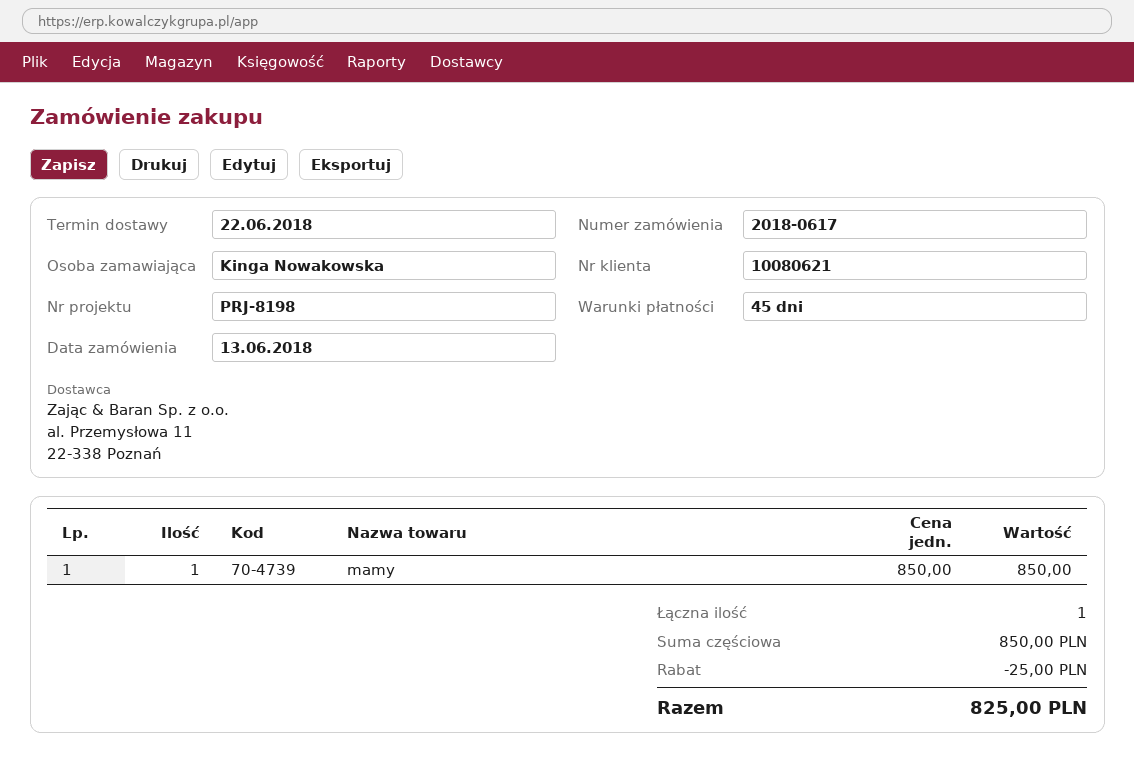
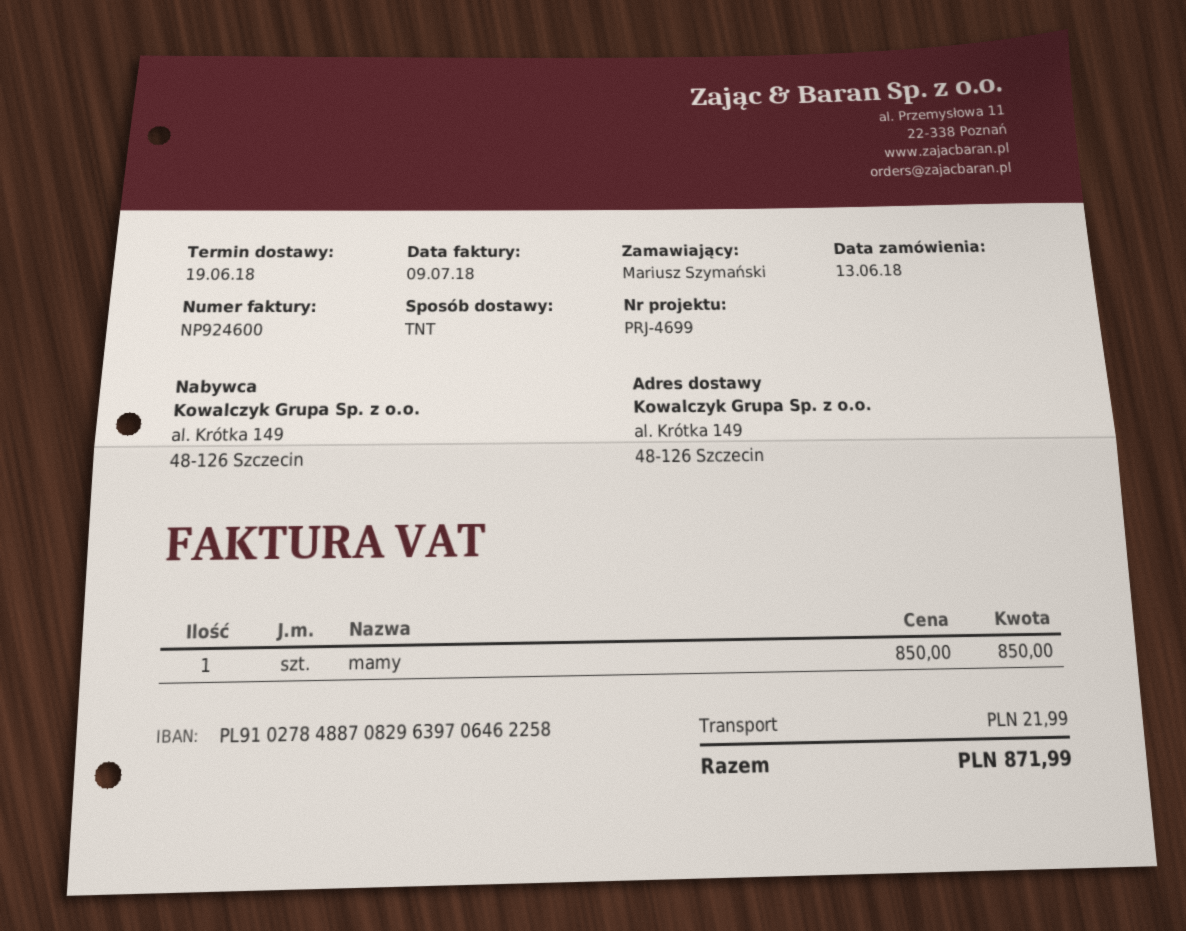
delivery date: 2018-06-22 -> 2018-06-19
reference: PRJ-8198 -> PRJ-4699
ordered by: Kinga Nowakowska -> Mariusz Szymański
discount: 25.00 -> none
shipping: none -> 21.99
total: 825.00 -> 871.99

